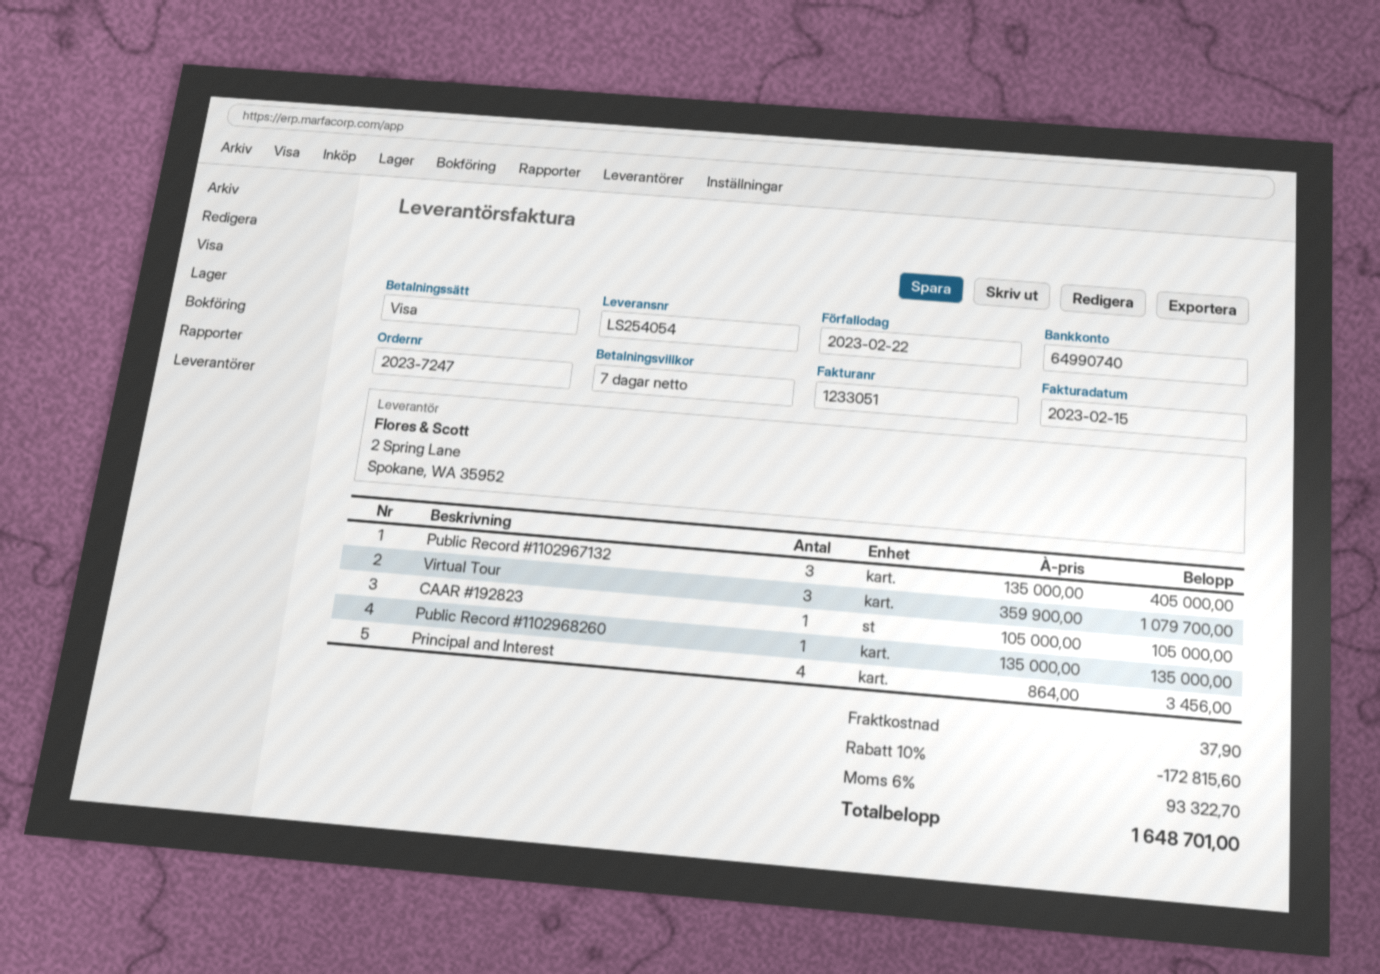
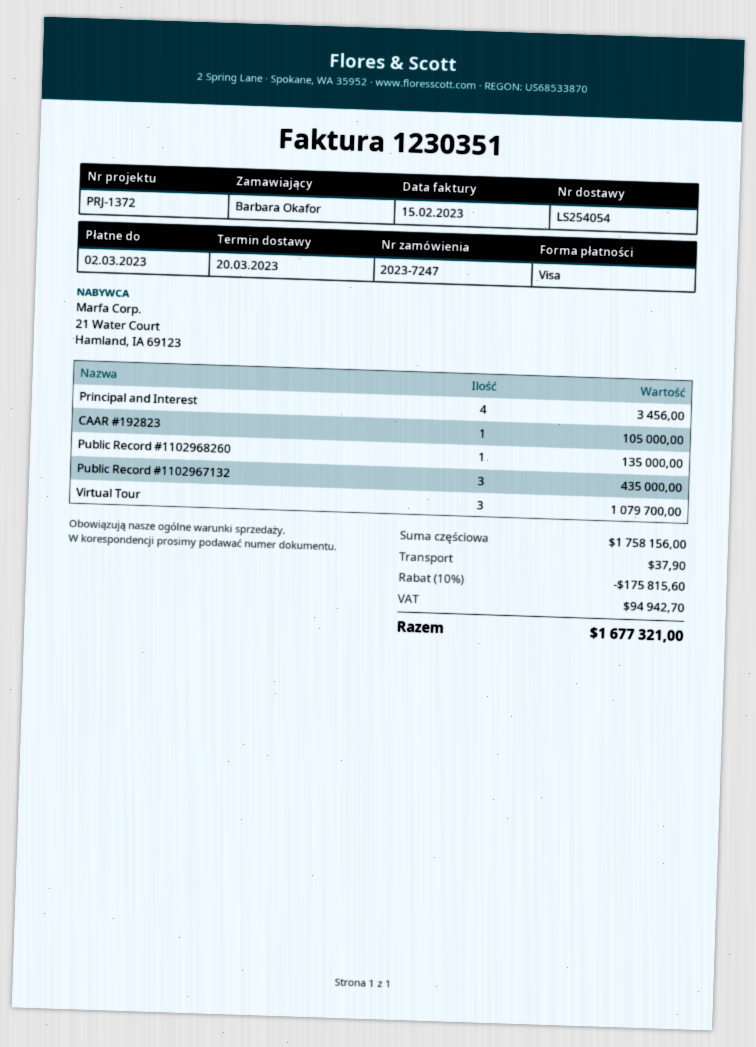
invoice number: 1233051 -> 1230351
due date: 2023-02-22 -> 2023-03-02
Public Record #1102967132: 3 for 405000.00 -> 3 for 435000.00
discount: 10% = 172815.60 -> 10% = 175815.60
tax: 93322.70 -> 94942.70
total: 1648701.00 -> 1677321.00

